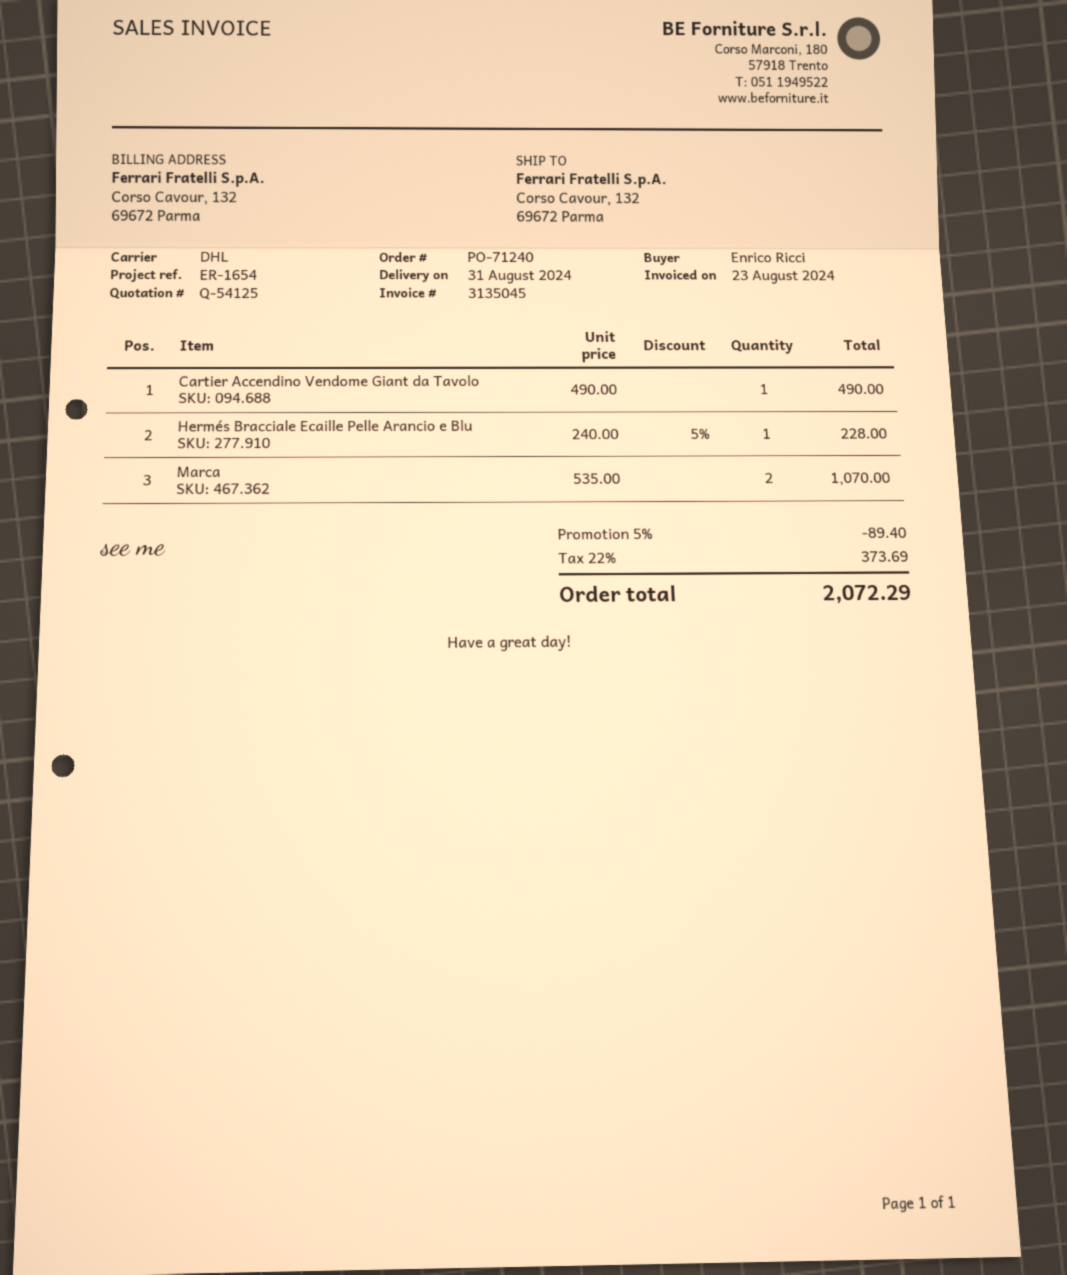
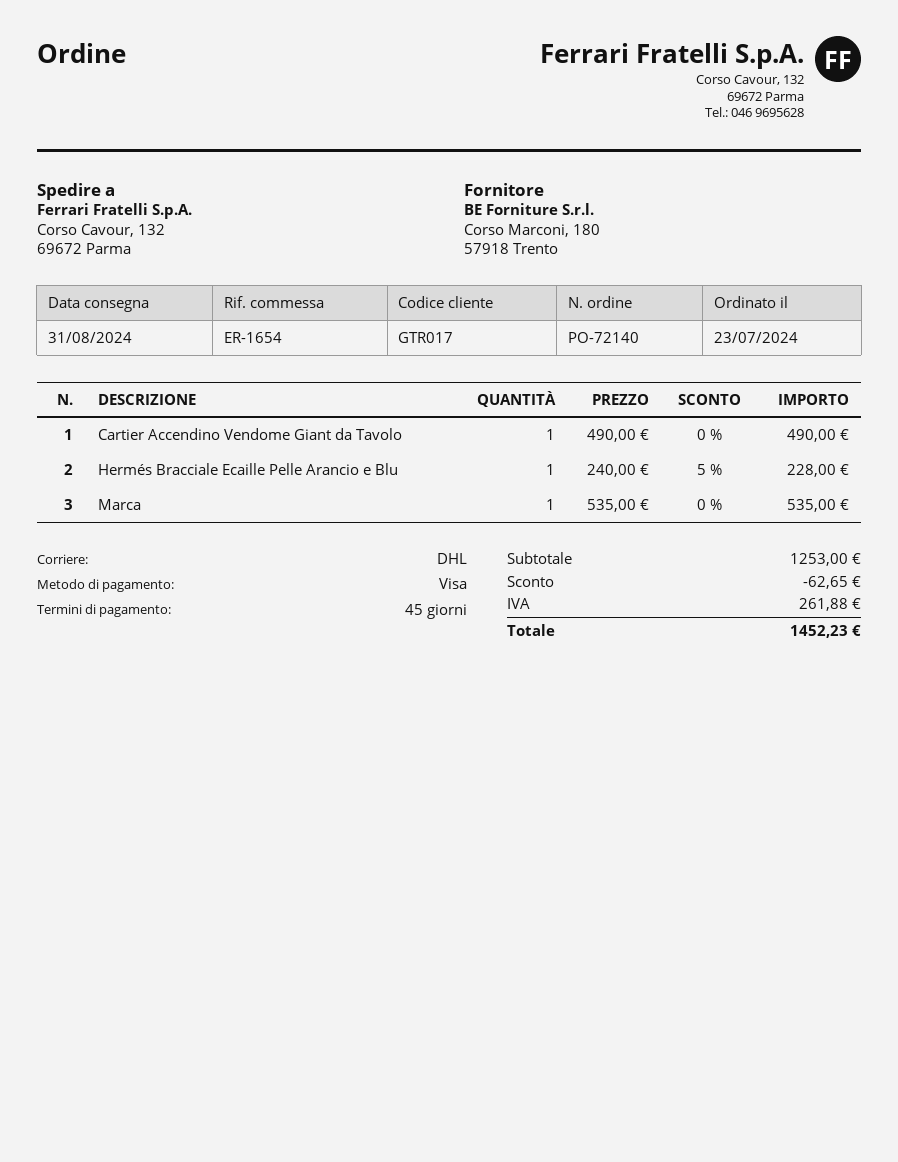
order number: PO-71240 -> PO-72140
Marca: 2 x 535.00 = 1070.00 -> 1 x 535.00 = 535.00
discount: 89.40 -> 62.65
tax: 373.69 -> 261.88
total: 2072.29 -> 1452.23

